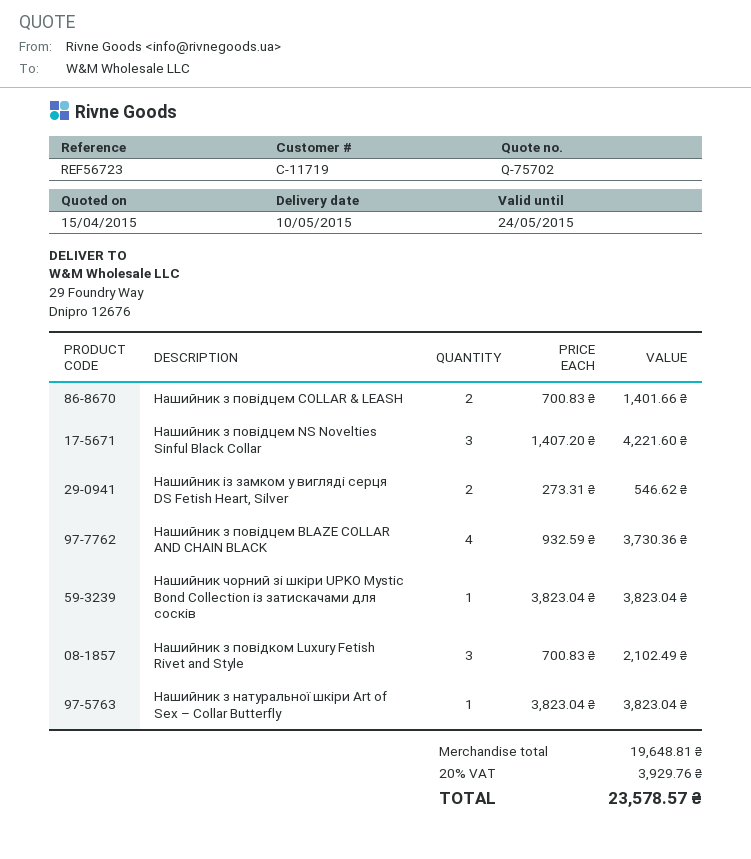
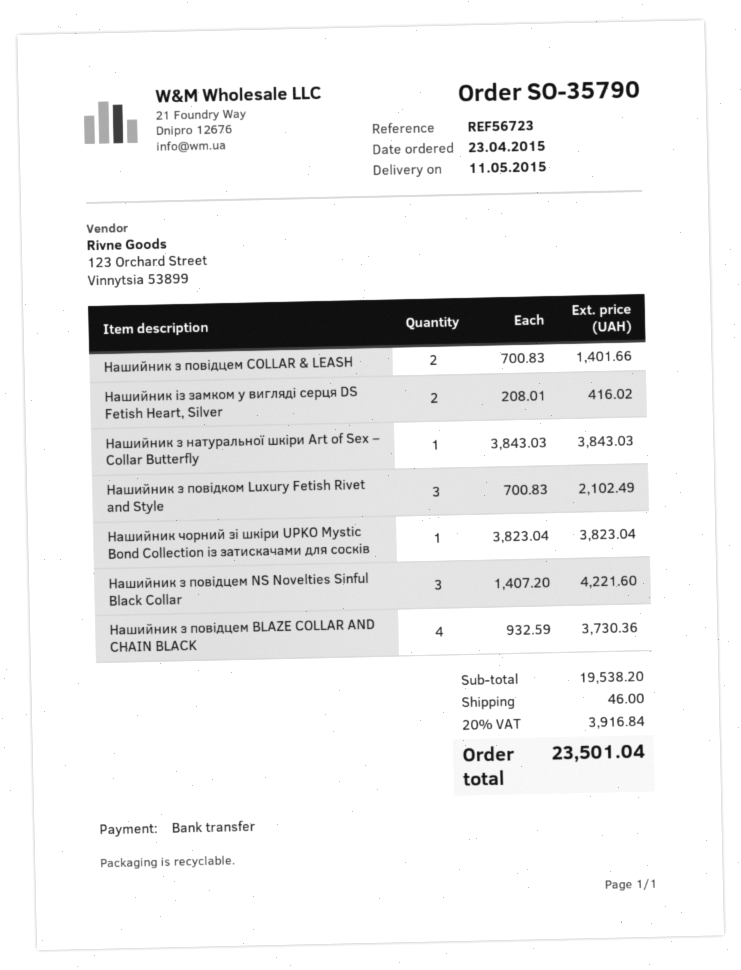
delivery date: 2015-05-10 -> 2015-05-11
Нашийник із замком у вигляді серця DS Fetish Heart, Silver: 2 x 273.31 = 546.62 -> 2 x 208.01 = 416.02
Нашийник з натуральної шкіри Art of Sex – Collar Butterfly: 1 x 3823.04 = 3823.04 -> 1 x 3843.03 = 3843.03
subtotal: 19648.81 -> 19538.20
shipping: none -> 46.00
tax: 20% = 3929.76 -> 20% = 3916.84
total: 23578.57 -> 23501.04

